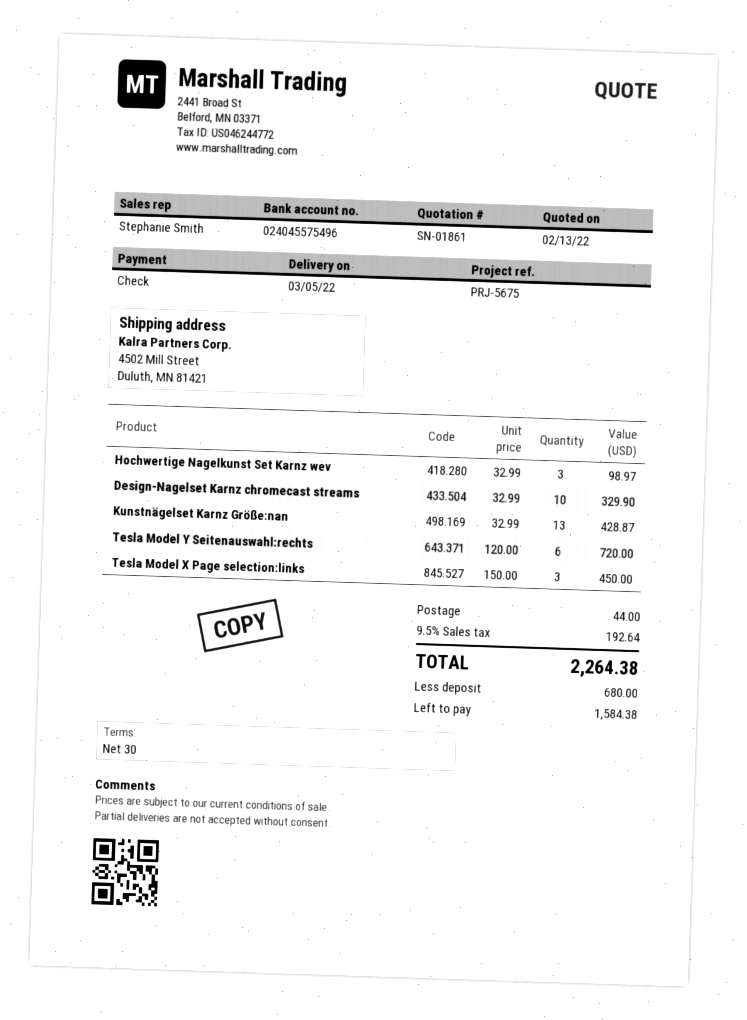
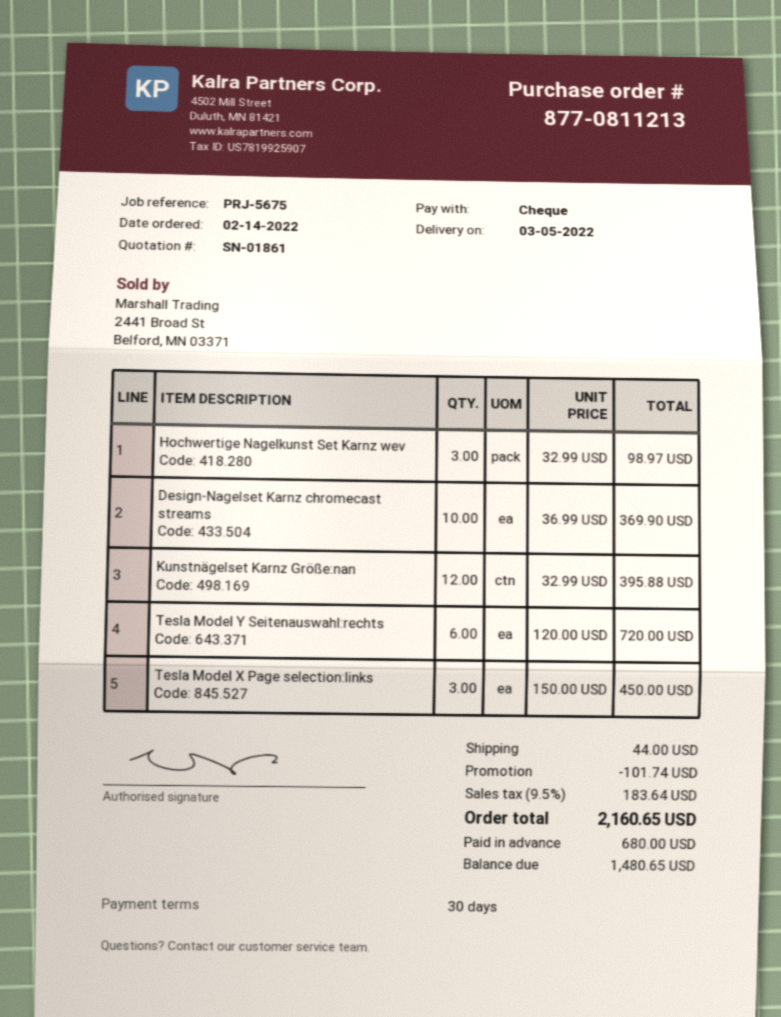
Design-Nagelset Karnz chromecast streams: 10 x 32.99 = 329.90 -> 10 x 36.99 = 369.90
Kunstnägelset Karnz Größe:nan: 13 x 32.99 = 428.87 -> 12 x 32.99 = 395.88
discount: none -> 101.74
tax: 9.5% = 192.64 -> 9.5% = 183.64
total: 2264.38 -> 2160.65
balance: 1584.38 -> 1480.65

